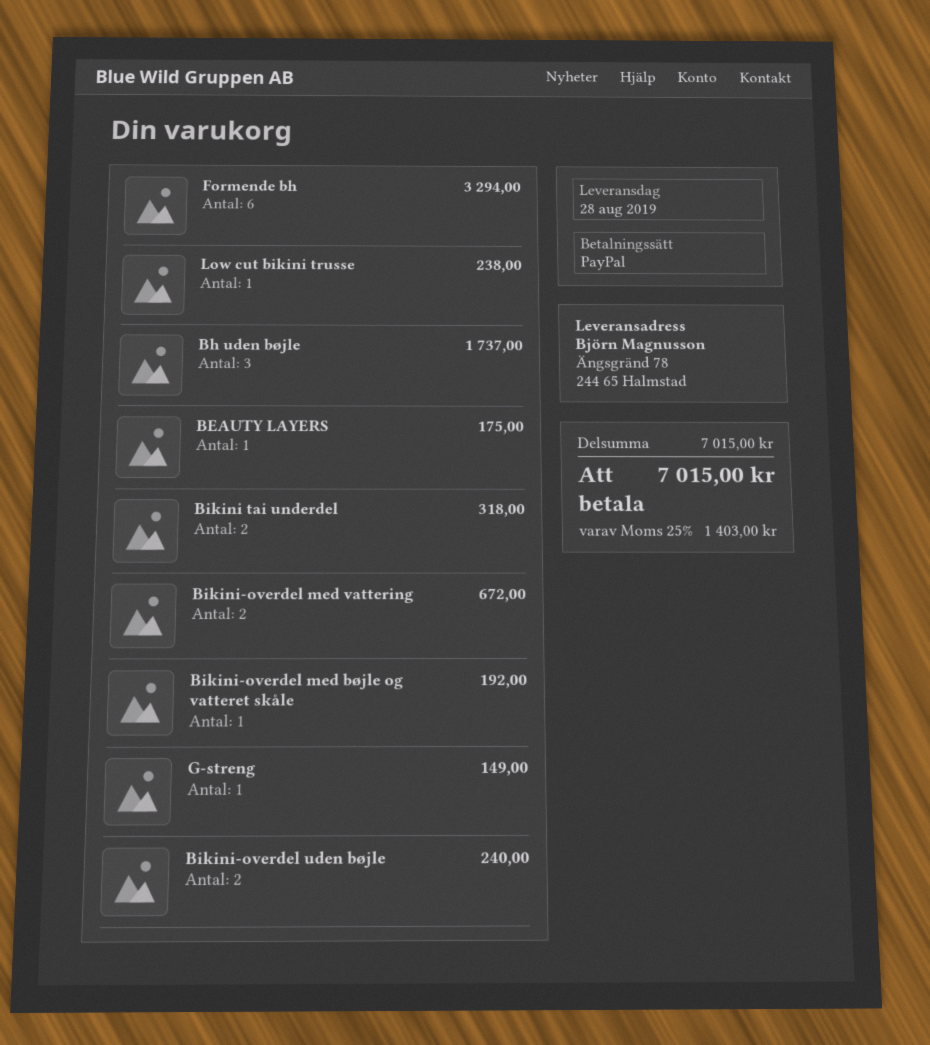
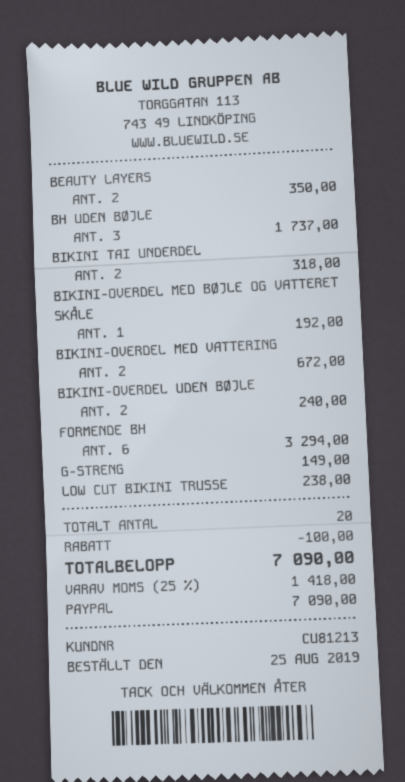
BEAUTY LAYERS: 1 for 175.00 -> 2 for 350.00
discount: none -> 100.00
tax: 25% = 1403.00 -> 25% = 1418.00
total: 7015.00 -> 7090.00

